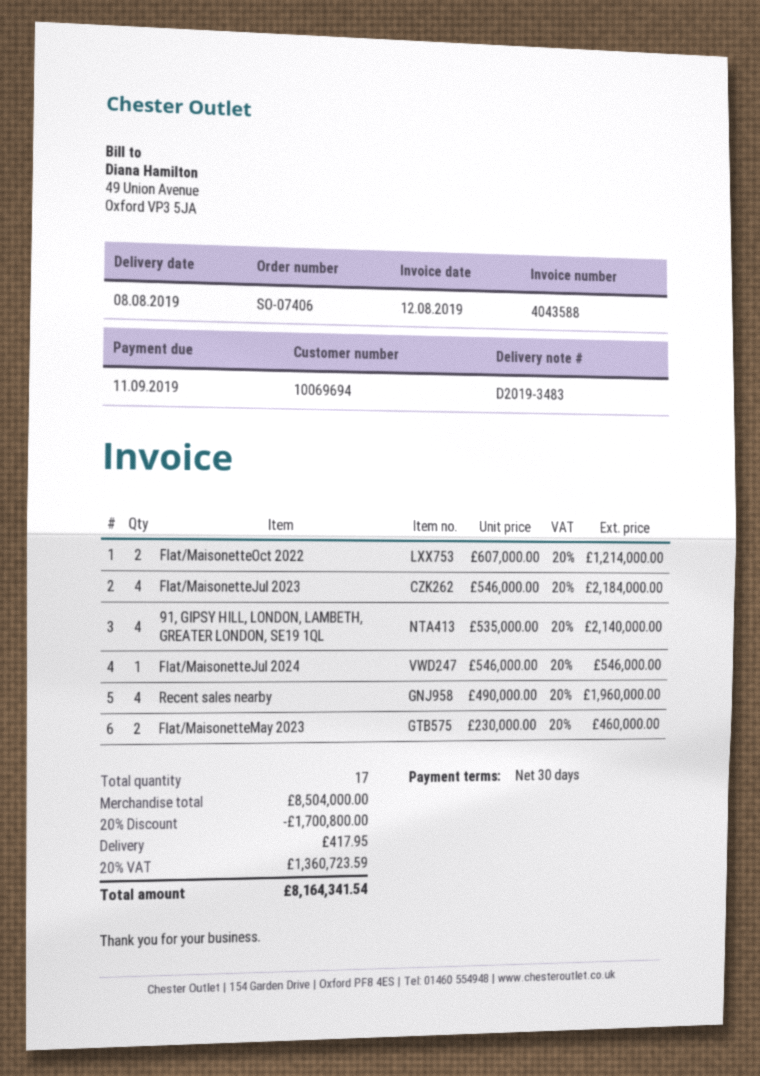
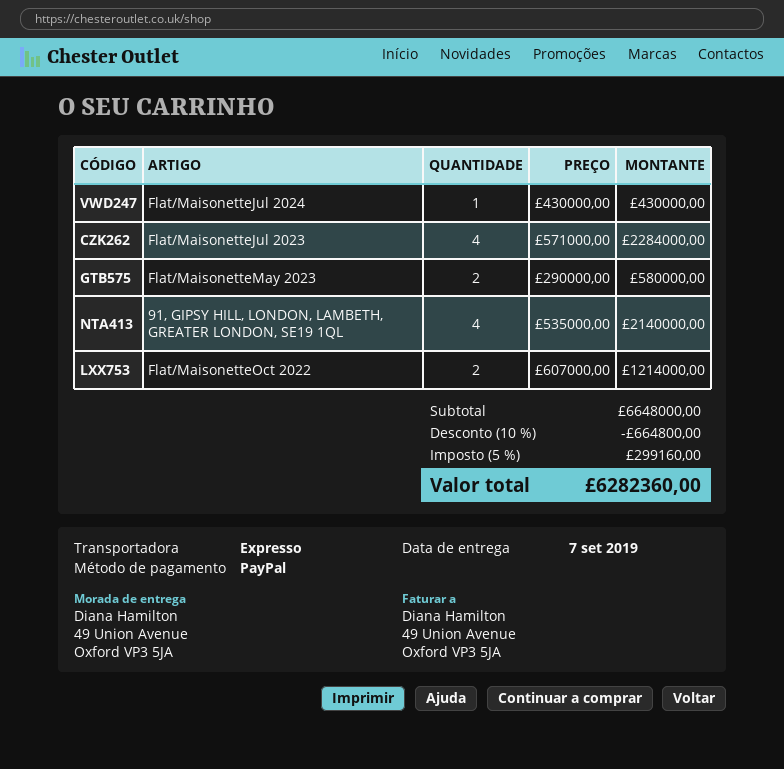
delivery date: 2019-08-08 -> 2019-09-07
Flat/MaisonetteJul 2023: 4 x 546000.00 = 2184000.00 -> 4 x 571000.00 = 2284000.00
Flat/MaisonetteJul 2024: 1 x 546000.00 = 546000.00 -> 1 x 430000.00 = 430000.00
Recent sales nearby: 4 x 490000.00 = 1960000.00 -> none
Flat/MaisonetteMay 2023: 2 x 230000.00 = 460000.00 -> 2 x 290000.00 = 580000.00
subtotal: 8504000.00 -> 6648000.00
discount: 20% = 1700800.00 -> 10% = 664800.00
shipping: 417.95 -> none
tax: 20% = 1360723.59 -> 5% = 299160.00
total: 8164341.54 -> 6282360.00

